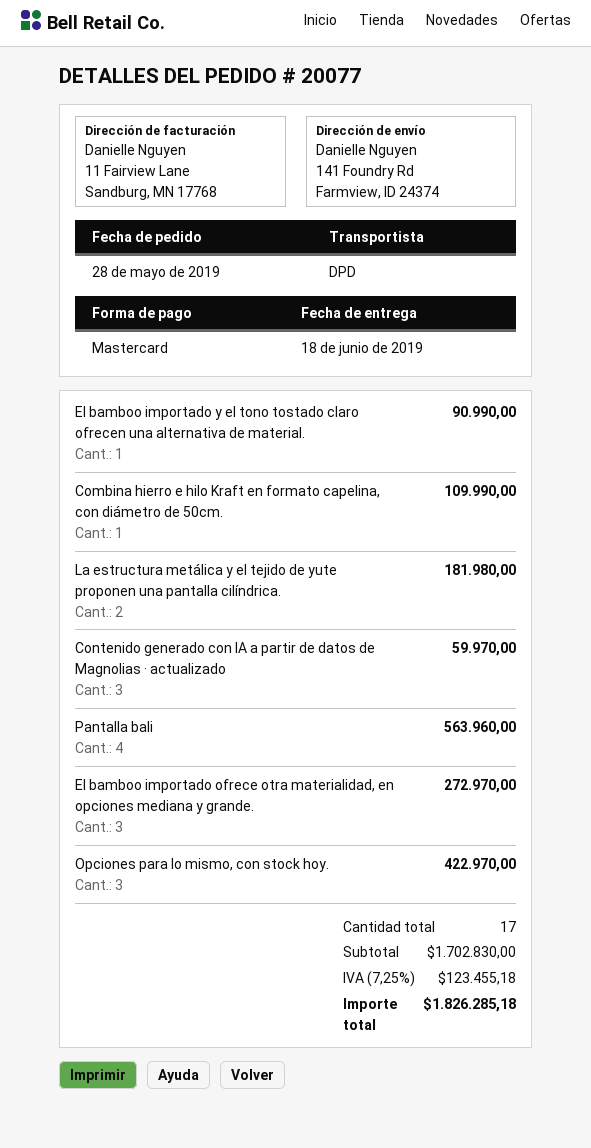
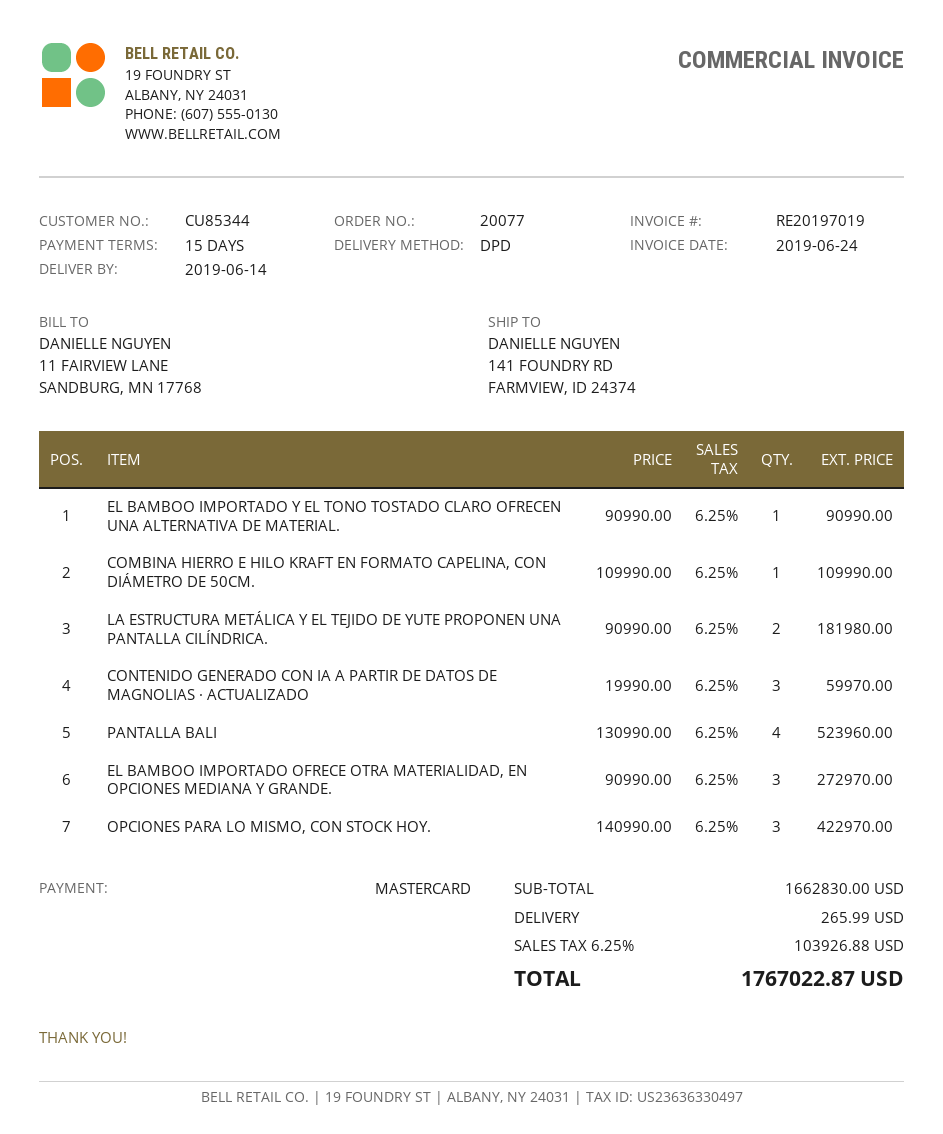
delivery date: 2019-06-18 -> 2019-06-14
Pantalla bali: 4 for 563960.00 -> 4 for 523960.00
subtotal: 1702830.00 -> 1662830.00
shipping: none -> 265.99
tax: 7.25% = 123455.18 -> 6.25% = 103926.88
total: 1826285.18 -> 1767022.87

